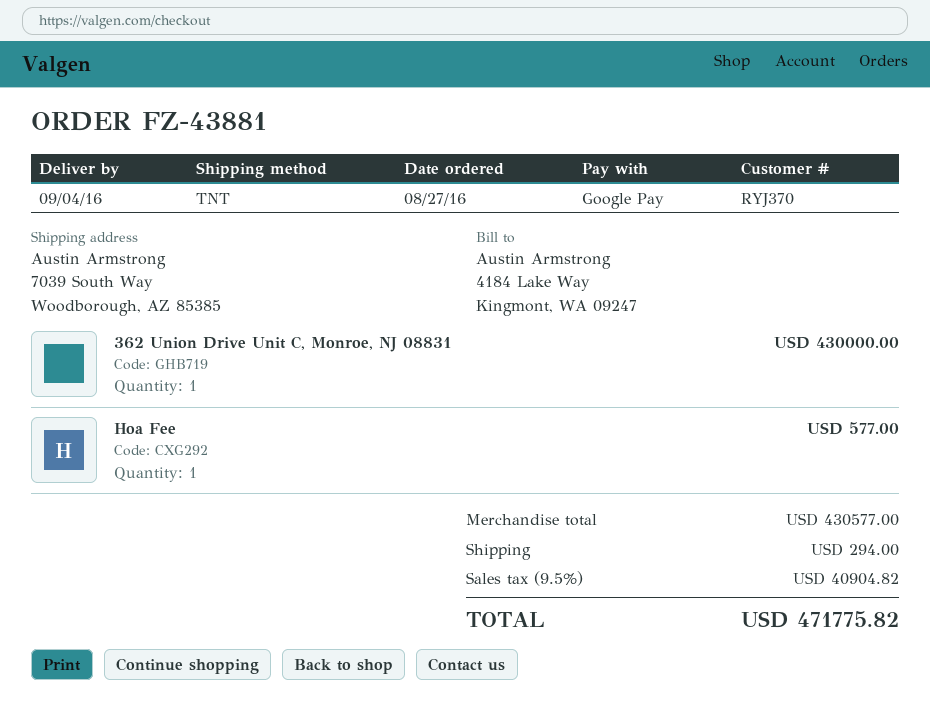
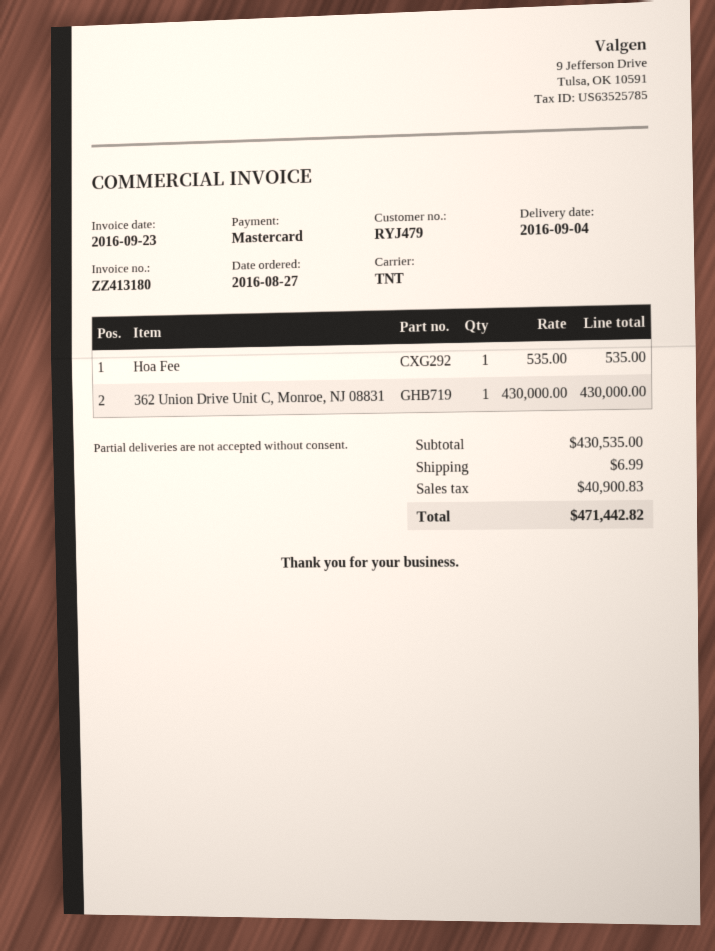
customer number: RYJ370 -> RYJ479
payment method: Google Pay -> Mastercard
Hoa Fee: 1 for 577.00 -> 1 for 535.00
subtotal: 430577.00 -> 430535.00
shipping: 294.00 -> 6.99
tax: 40904.82 -> 40900.83
total: 471775.82 -> 471442.82

